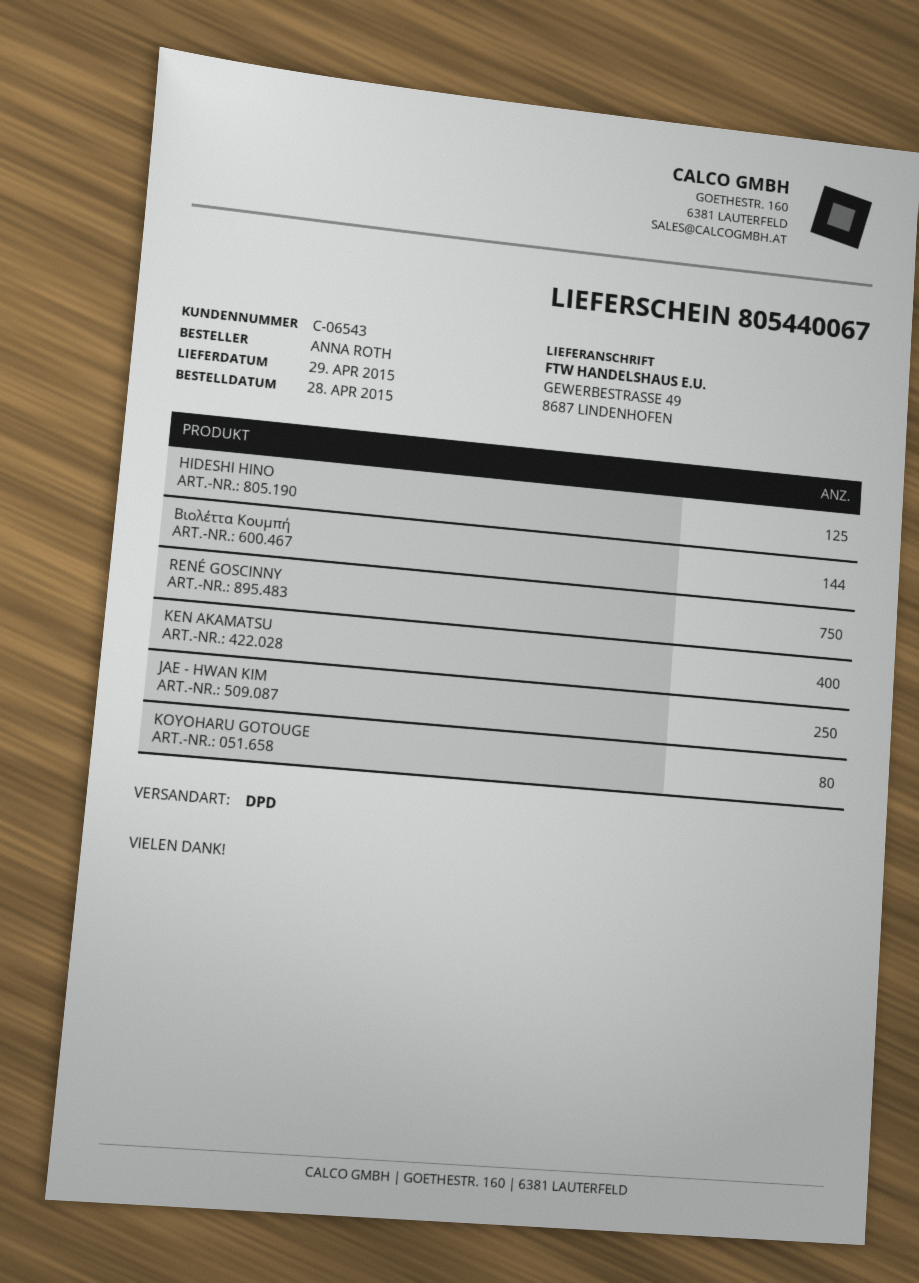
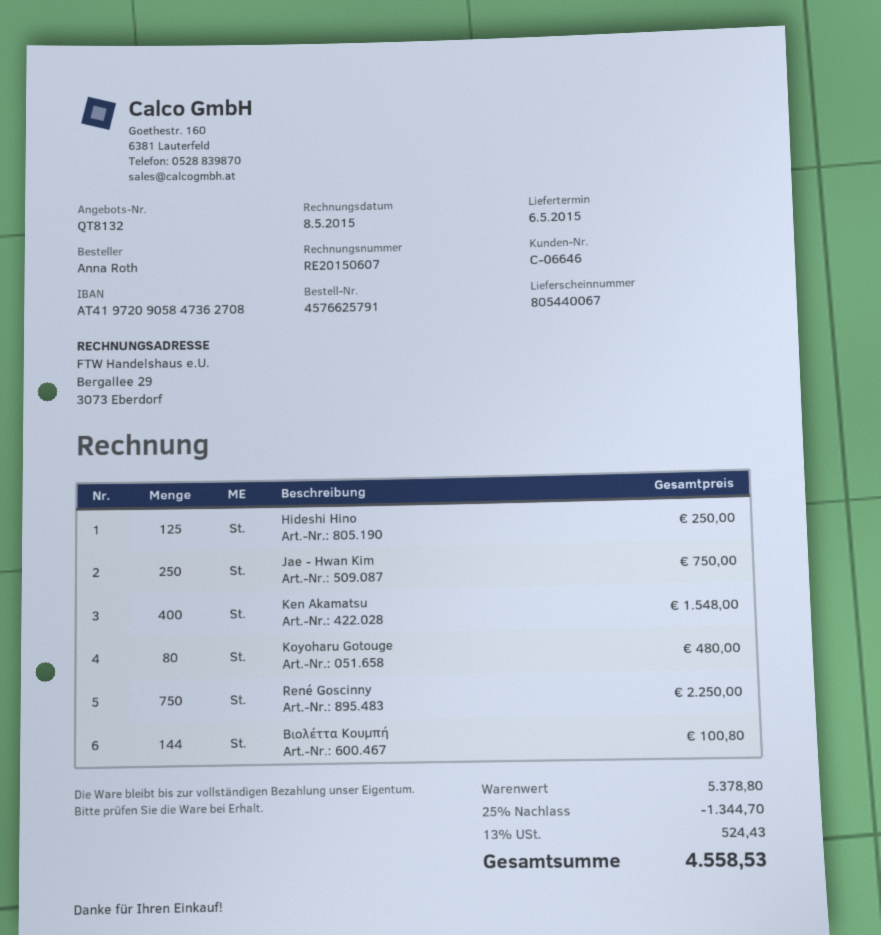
delivery date: 2015-04-29 -> 2015-05-06
customer number: C-06543 -> C-06646

